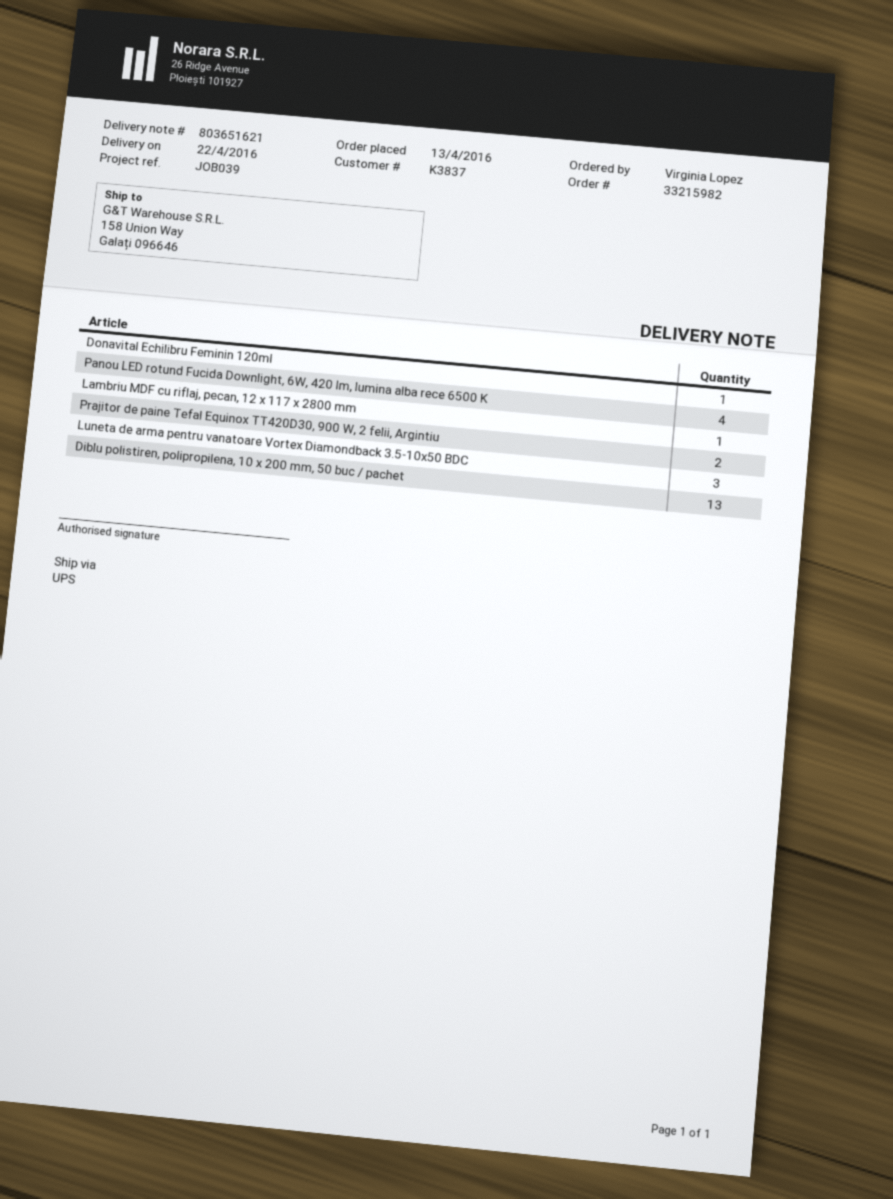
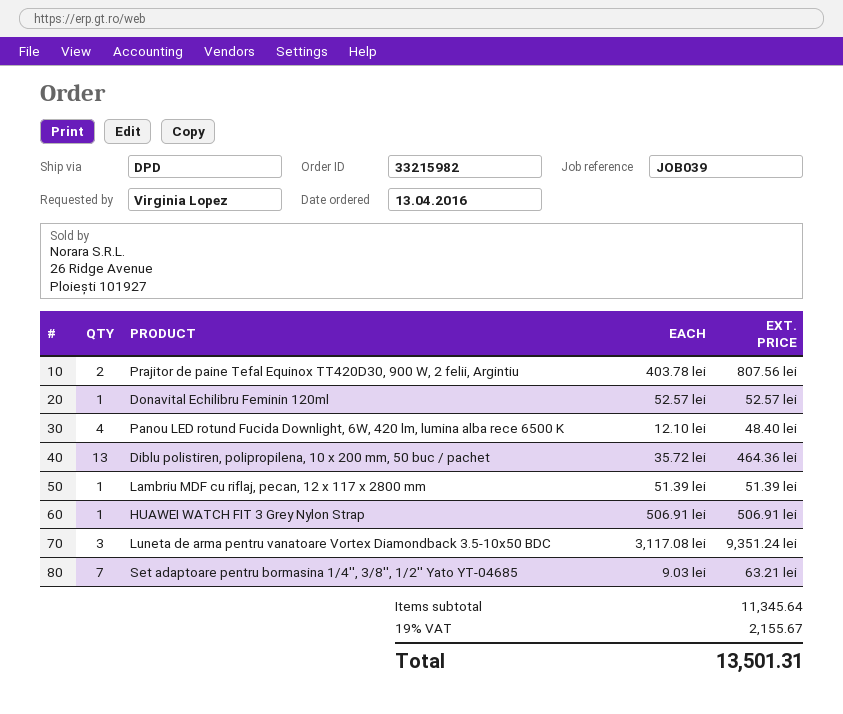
shipping method: UPS -> DPD
HUAWEI WATCH FIT 3 Grey Nylon Strap: none -> 1
Set adaptoare pentru bormasina 1/4'', 3/8'', 1/2'' Yato YT-04685: none -> 7

